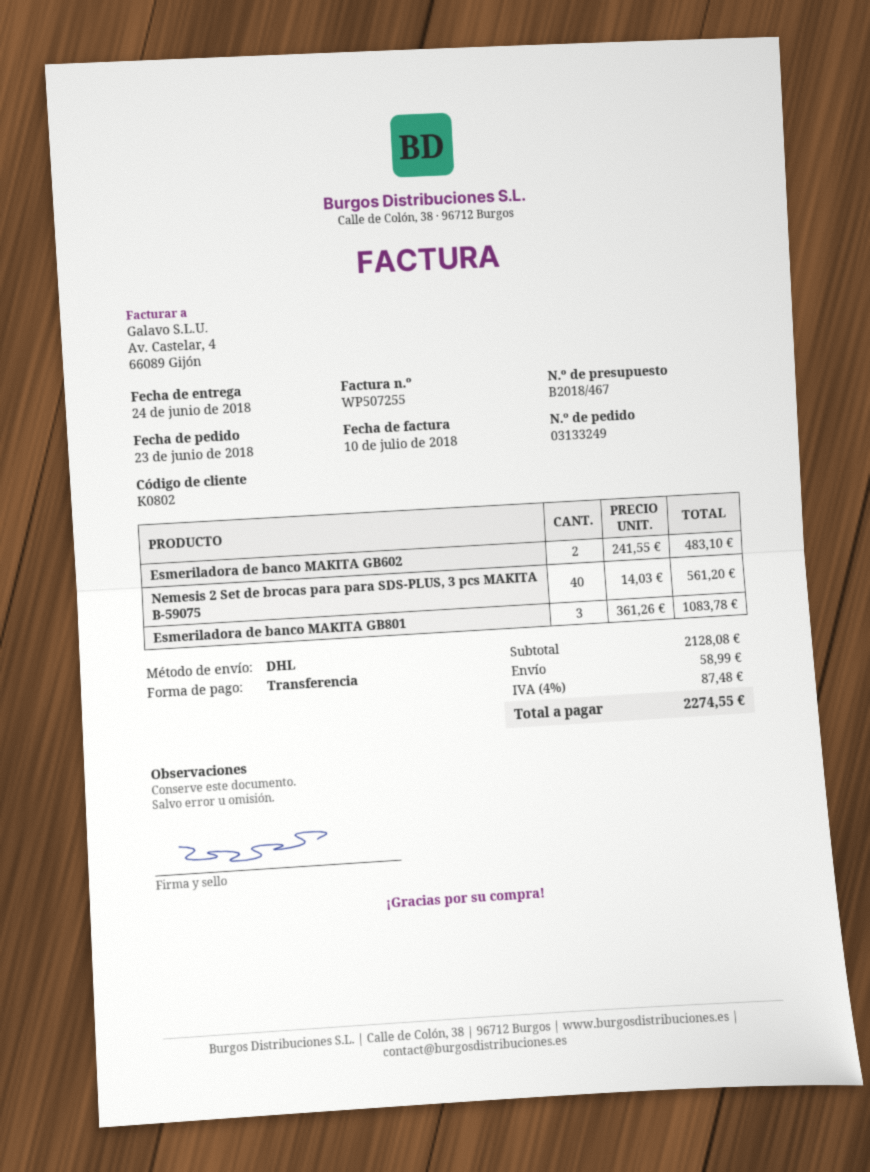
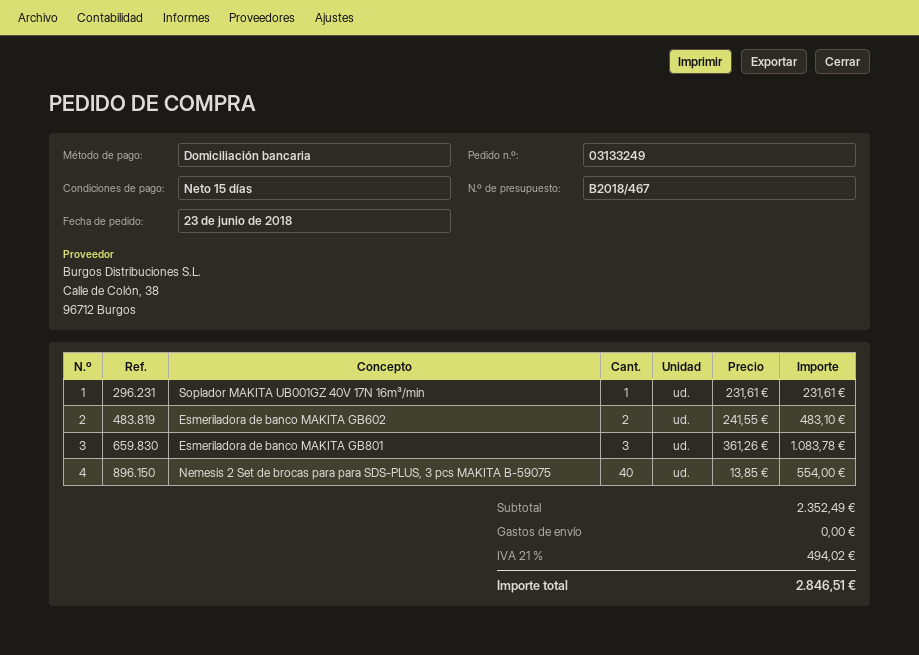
payment method: bank transfer -> direct debit
Nemesis 2 Set de brocas para para SDS-PLUS, 3 pcs MAKITA B-59075: 40 x 14.03 = 561.20 -> 40 x 13.85 = 554.00
Soplador MAKITA UB001GZ 40V 17N 16m³/min: none -> 1 x 231.61 = 231.61
subtotal: 2128.08 -> 2352.49
shipping: 58.99 -> 0.00
tax: 4% = 87.48 -> 21% = 494.02
total: 2274.55 -> 2846.51

